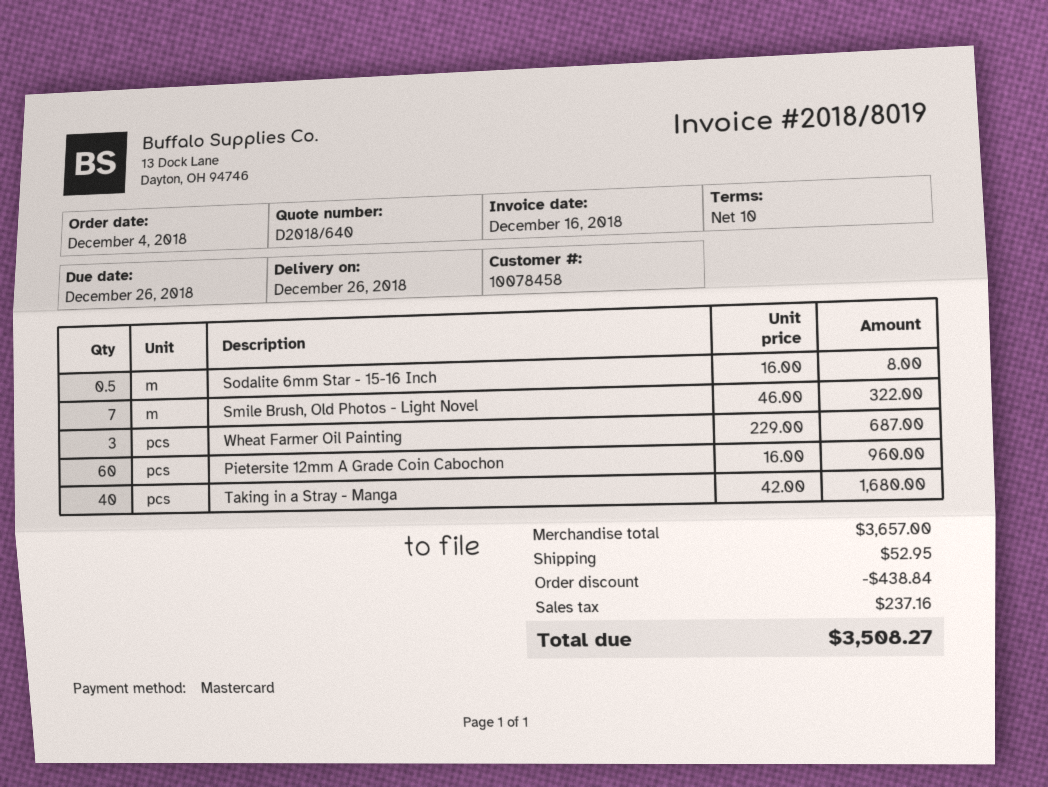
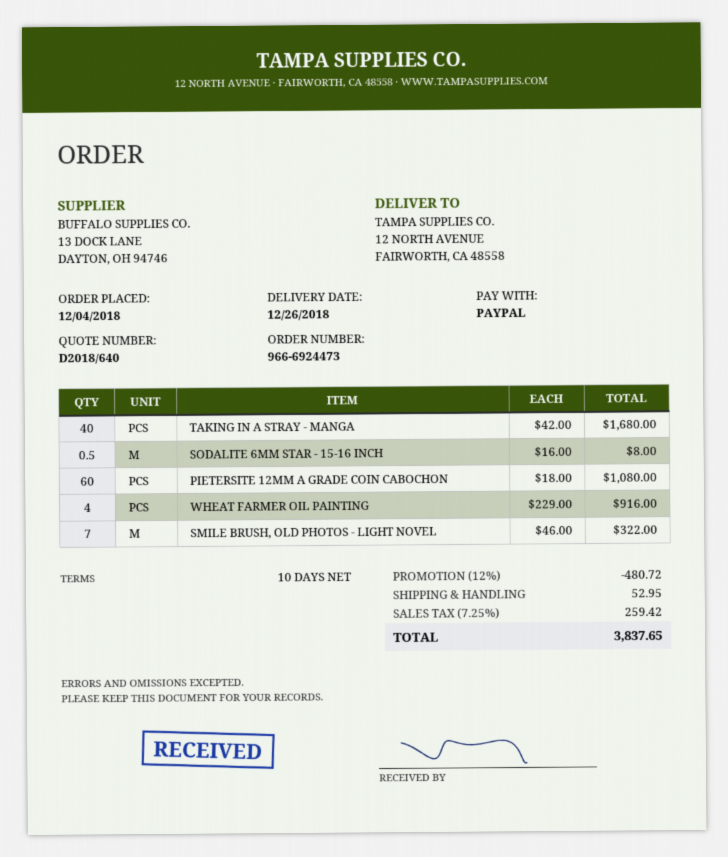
payment method: Mastercard -> PayPal
Wheat Farmer Oil Painting: 3 x 229.00 = 687.00 -> 4 x 229.00 = 916.00
Pietersite 12mm A Grade Coin Cabochon: 60 x 16.00 = 960.00 -> 60 x 18.00 = 1080.00
discount: 438.84 -> 480.72
tax: 237.16 -> 259.42
total: 3508.27 -> 3837.65

